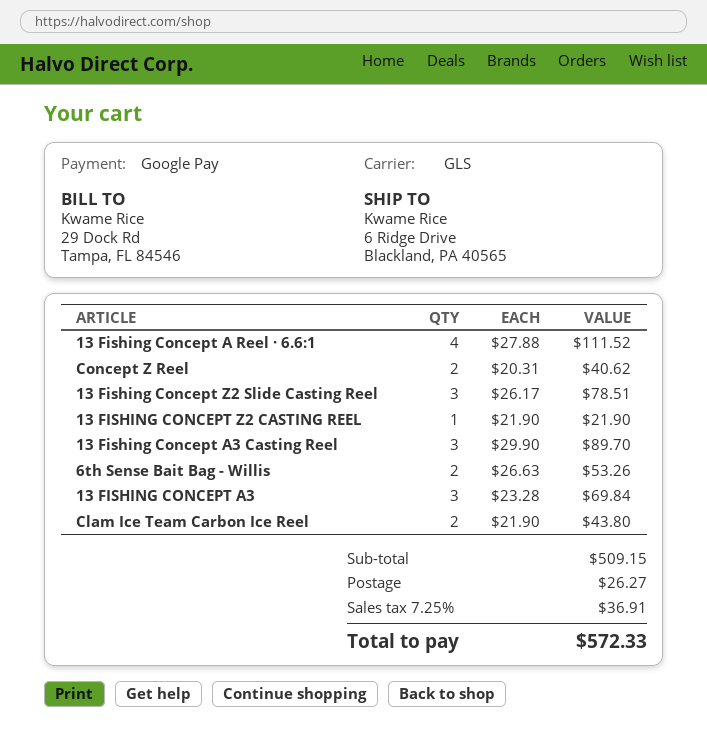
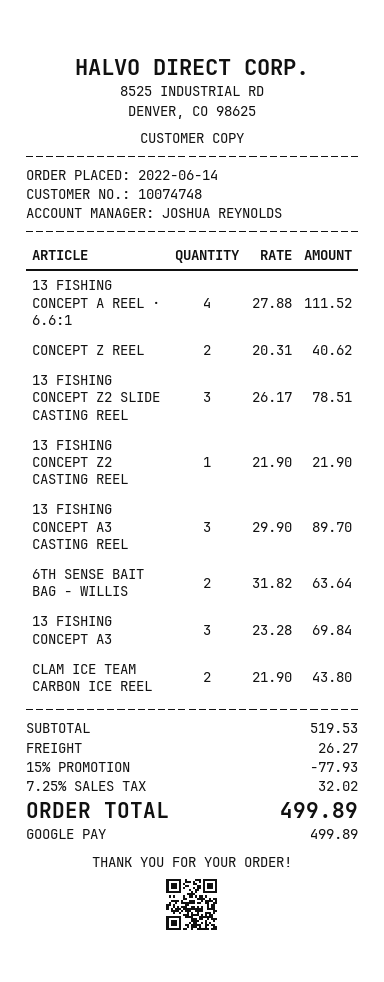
6th Sense Bait Bag - Willis: 2 x 26.63 = 53.26 -> 2 x 31.82 = 63.64
subtotal: 509.15 -> 519.53
discount: none -> 15% = 77.93
tax: 7.25% = 36.91 -> 7.25% = 32.02
total: 572.33 -> 499.89

